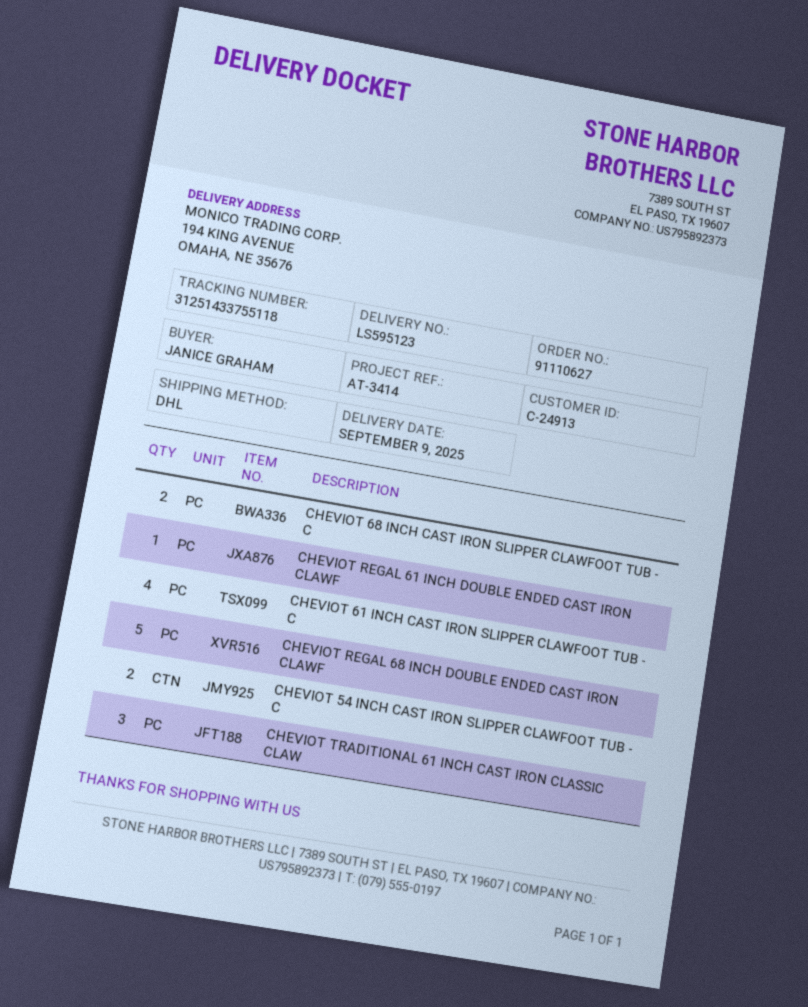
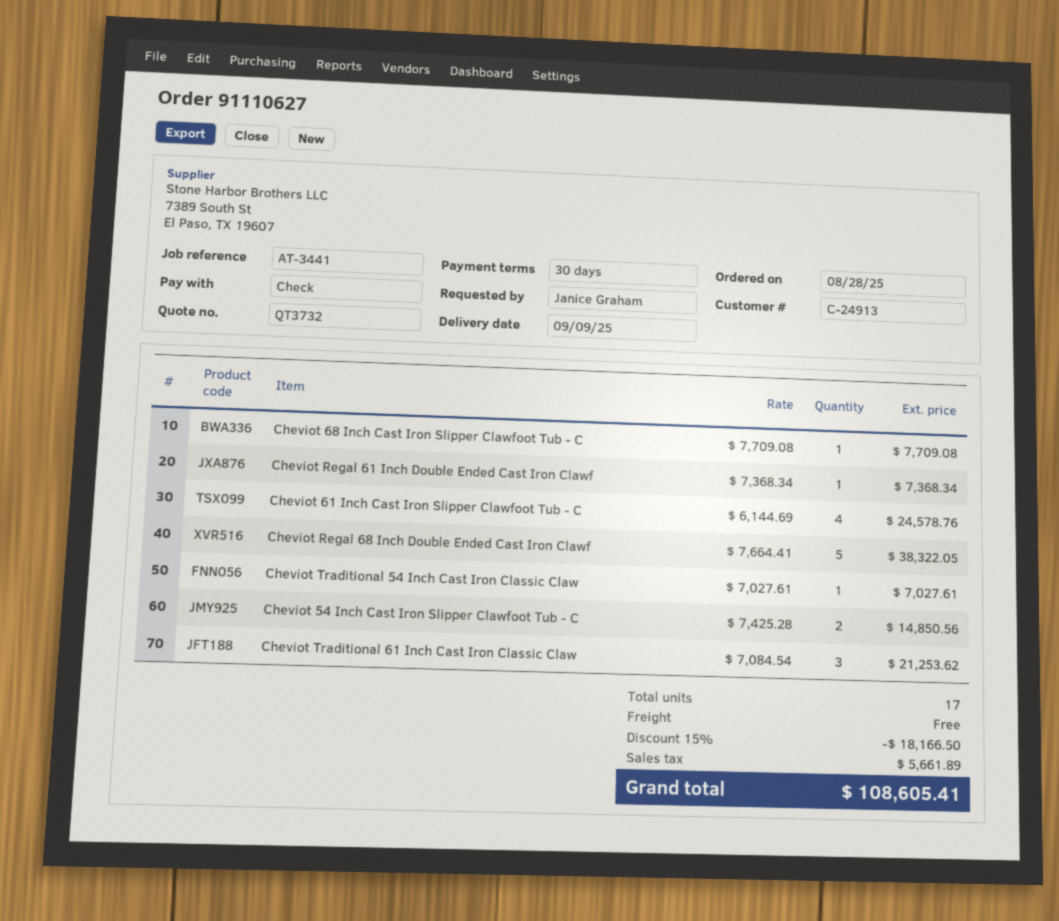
reference: AT-3414 -> AT-3441
CHEVIOT 68 INCH CAST IRON SLIPPER CLAWFOOT TUB - C: 2 -> 1
Cheviot Traditional 54 Inch Cast Iron Classic Claw: none -> 1

